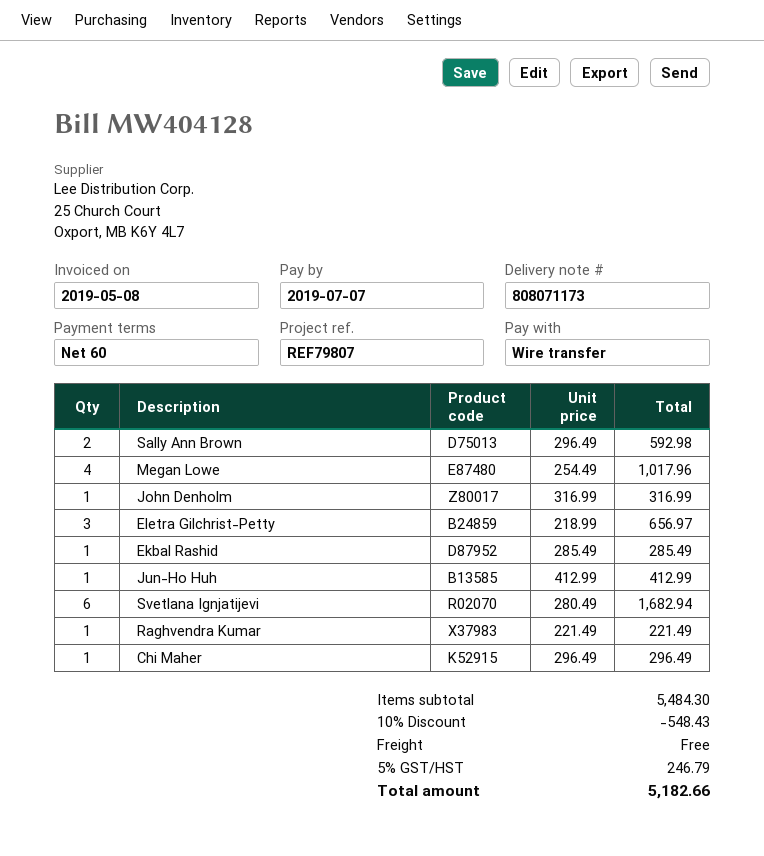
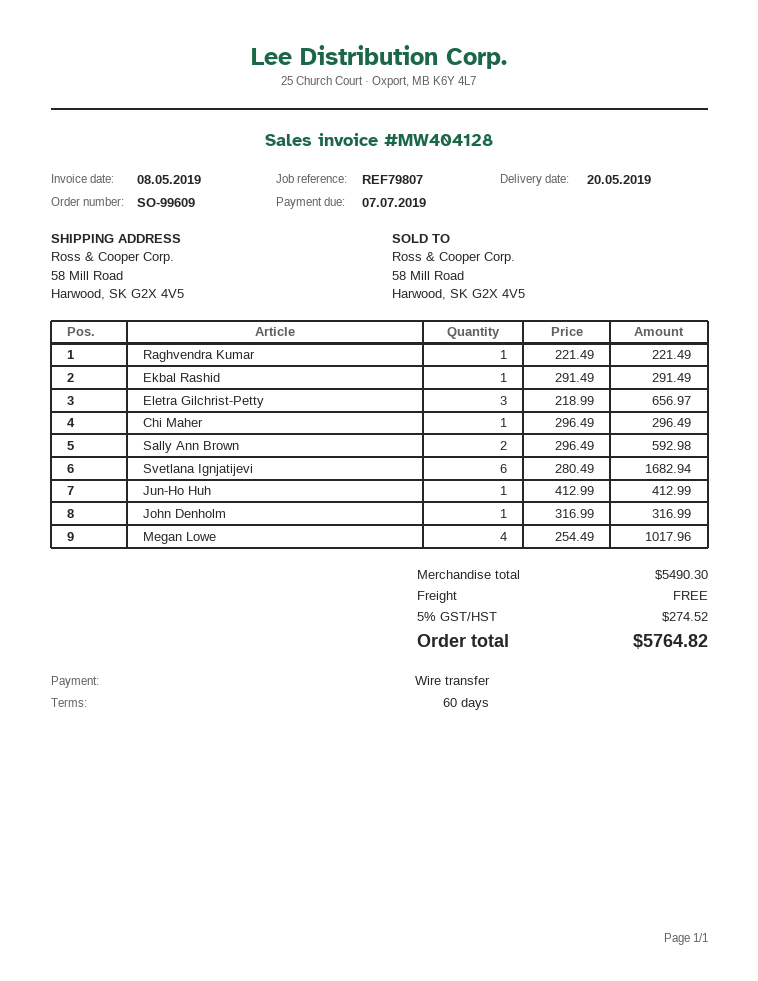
Ekbal Rashid: 1 x 285.49 = 285.49 -> 1 x 291.49 = 291.49
subtotal: 5484.30 -> 5490.30
discount: 10% = 548.43 -> none
tax: 5% = 246.79 -> 5% = 274.52
total: 5182.66 -> 5764.82

